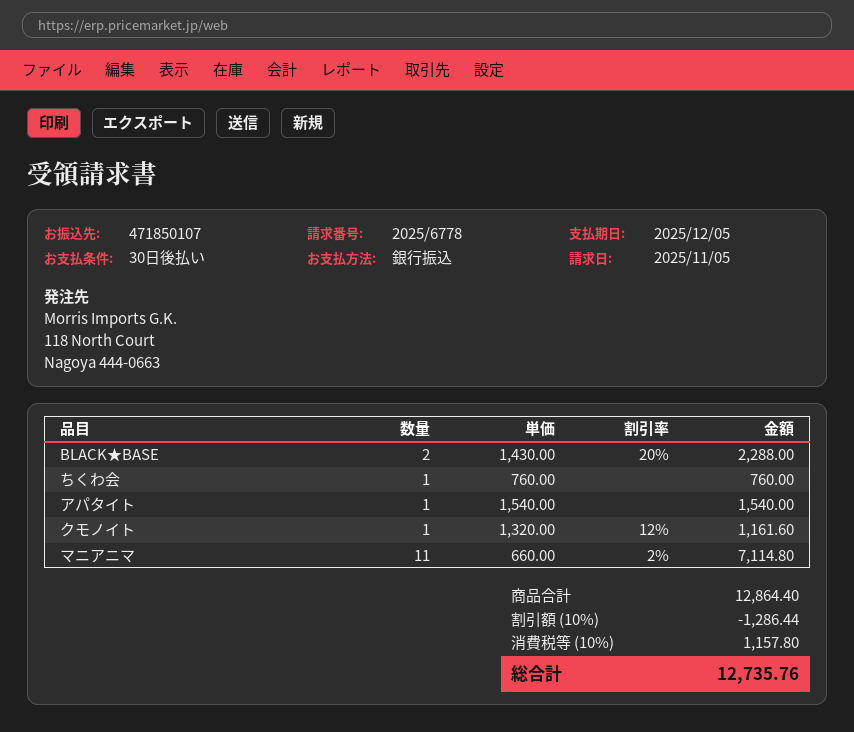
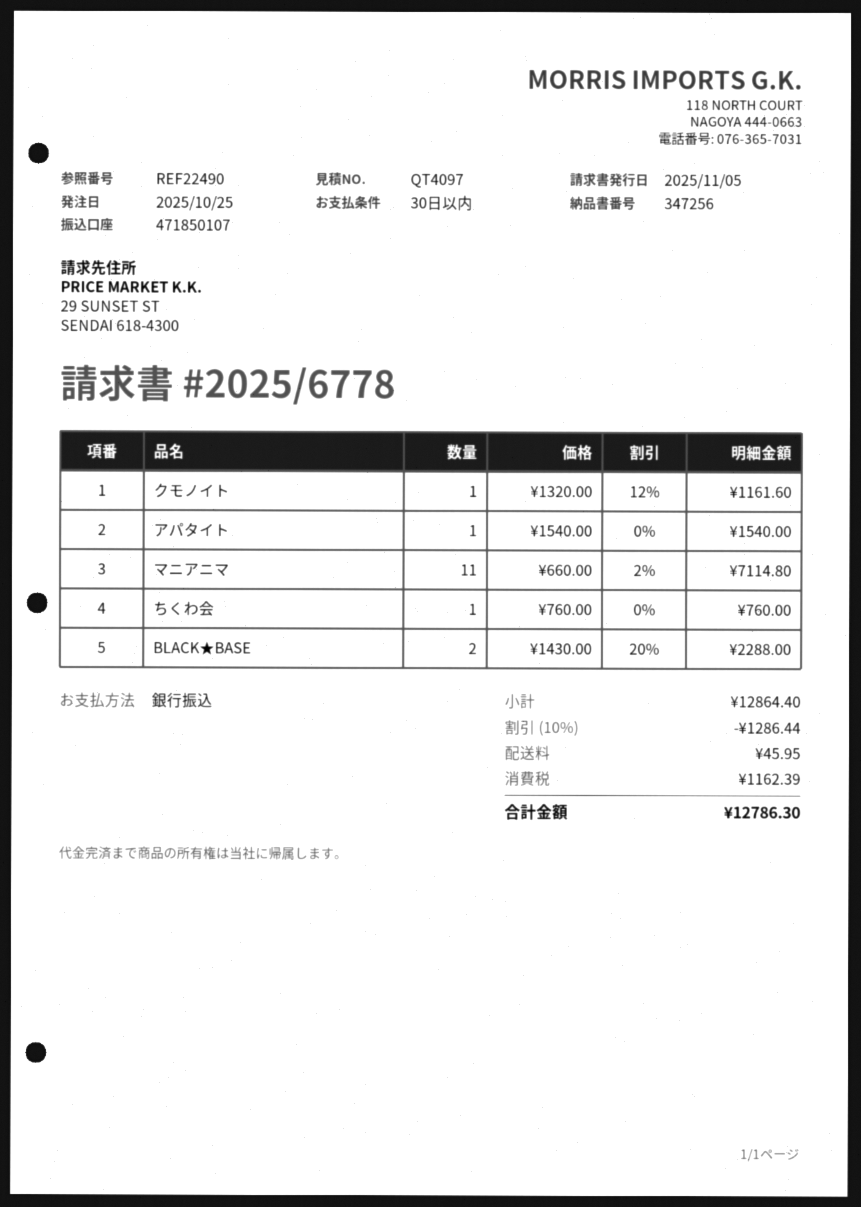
shipping: none -> 45.95
tax: 1157.80 -> 1162.39
total: 12735.76 -> 12786.30

